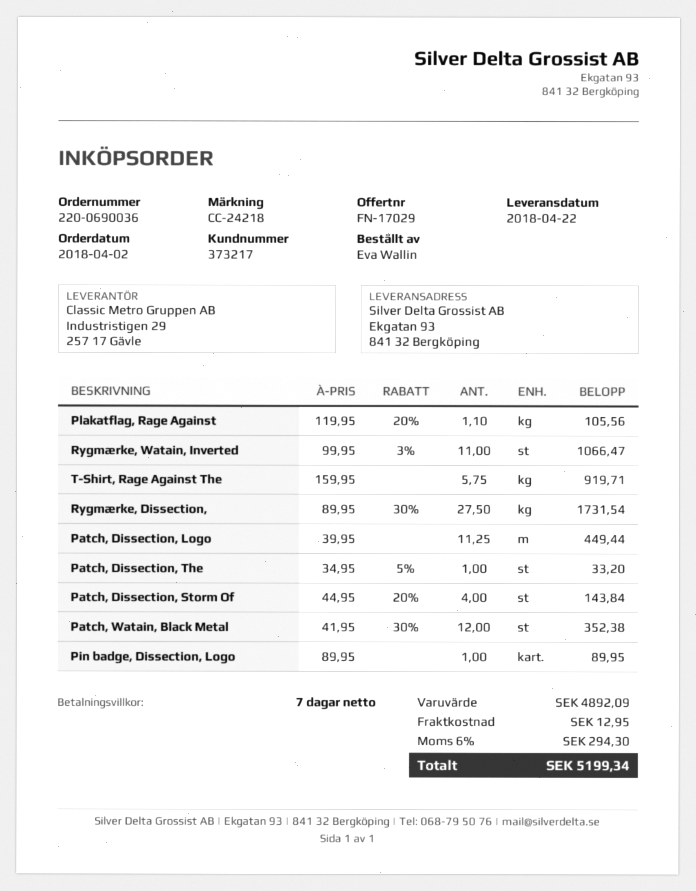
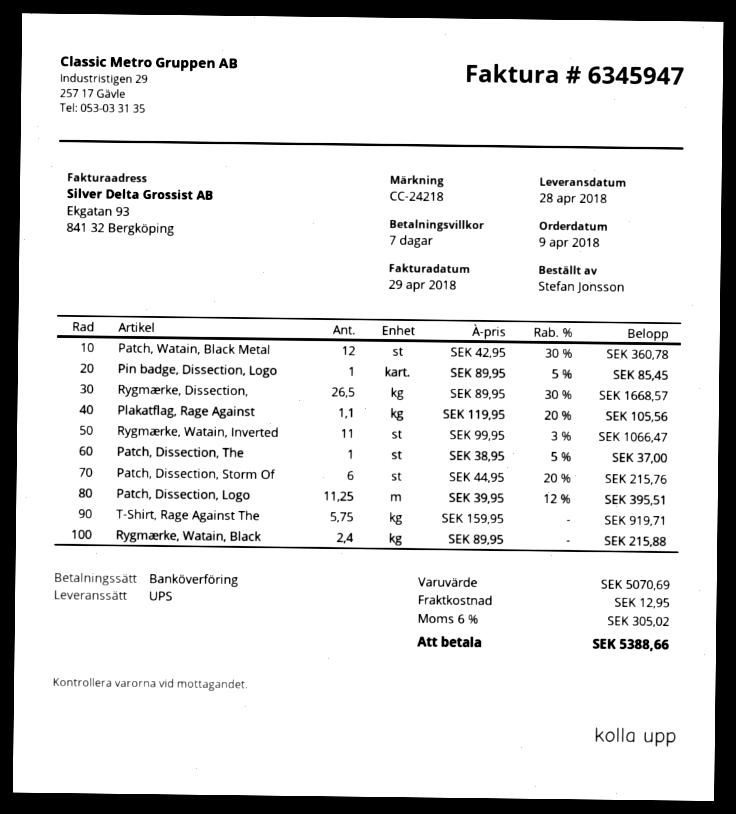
order date: 2018-04-02 -> 2018-04-09
delivery date: 2018-04-22 -> 2018-04-28
ordered by: Eva Wallin -> Stefan Jonsson
Rygmærke, Dissection,: 27.5 x 89.95 - 30% = 1731.54 -> 26.5 x 89.95 - 30% = 1668.57
Patch, Dissection, Logo: 11.25 x 39.95 = 449.44 -> 11.25 x 39.95 - 12% = 395.51
Patch, Dissection, The: 1 x 34.95 - 5% = 33.20 -> 1 x 38.95 - 5% = 37.00
Patch, Dissection, Storm Of: 4 x 44.95 - 20% = 143.84 -> 6 x 44.95 - 20% = 215.76
Patch, Watain, Black Metal: 12 x 41.95 - 30% = 352.38 -> 12 x 42.95 - 30% = 360.78
Pin badge, Dissection, Logo: 1 x 89.95 = 89.95 -> 1 x 89.95 - 5% = 85.45
Rygmærke, Watain, Black: none -> 2.4 x 89.95 = 215.88
subtotal: 4892.09 -> 5070.69
tax: 6% = 294.30 -> 6% = 305.02
total: 5199.34 -> 5388.66

